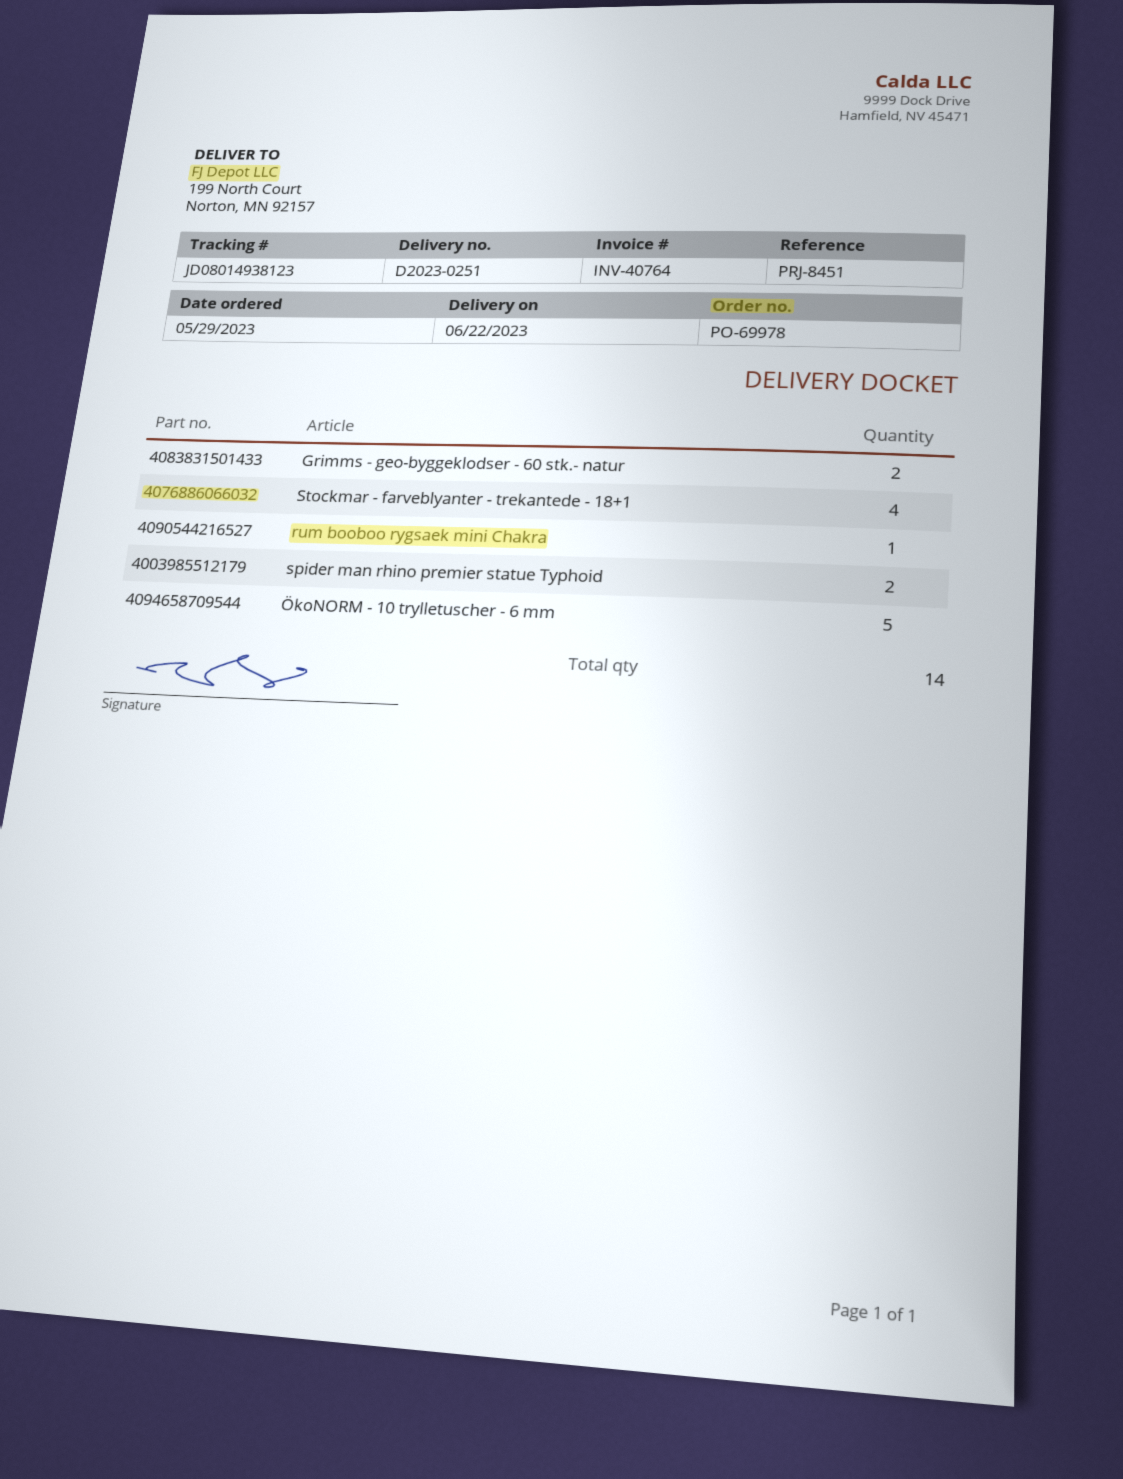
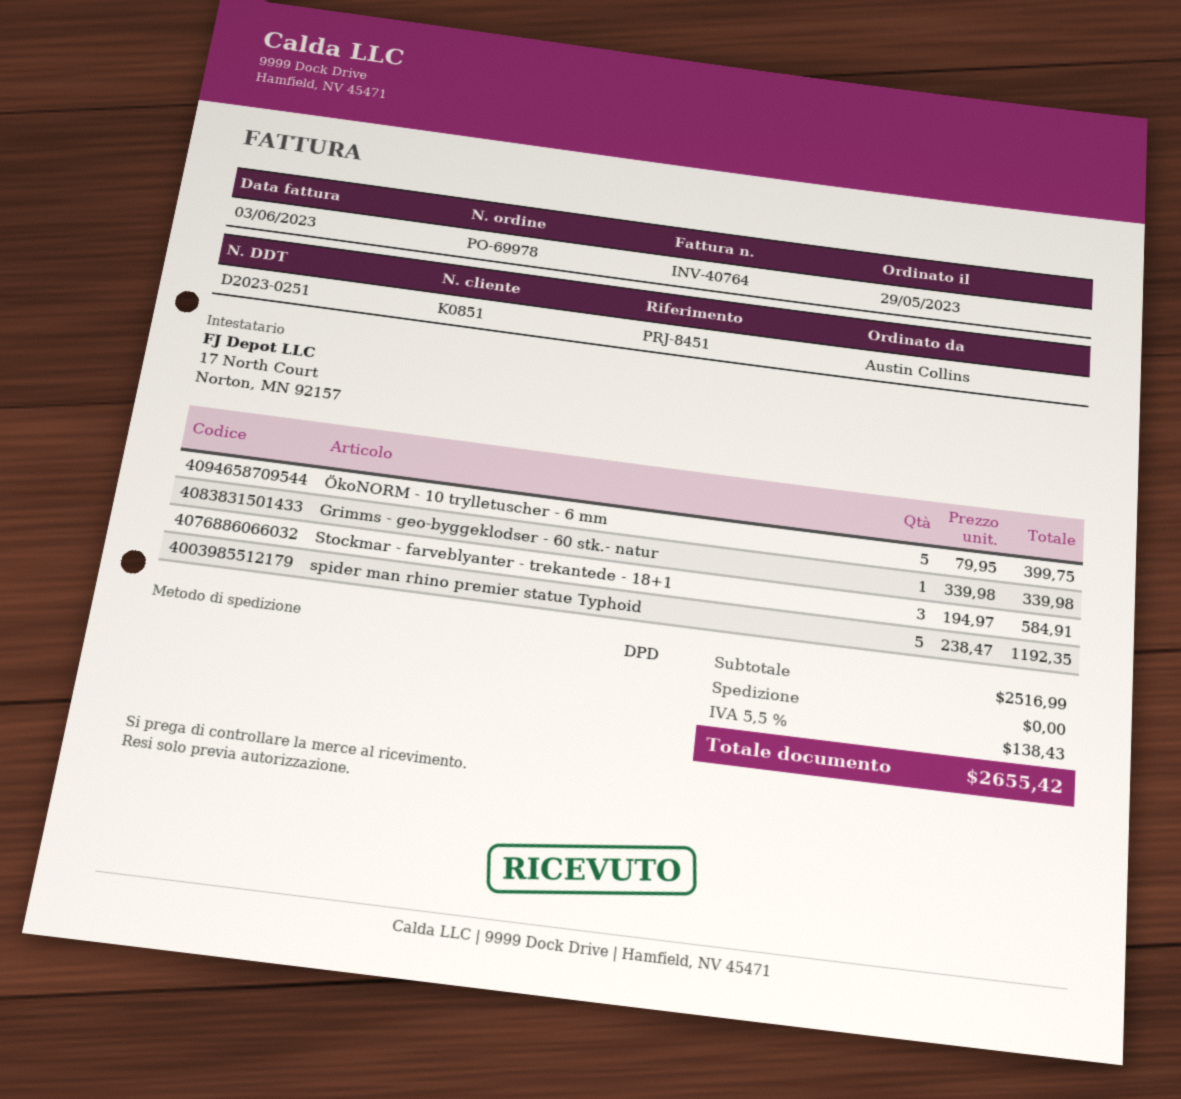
Grimms - geo-byggeklodser - 60 stk.- natur: 2 -> 1
Stockmar - farveblyanter - trekantede - 18+1: 4 -> 3
rum booboo rygsaek mini Chakra: 1 -> none
spider man rhino premier statue Typhoid: 2 -> 5

